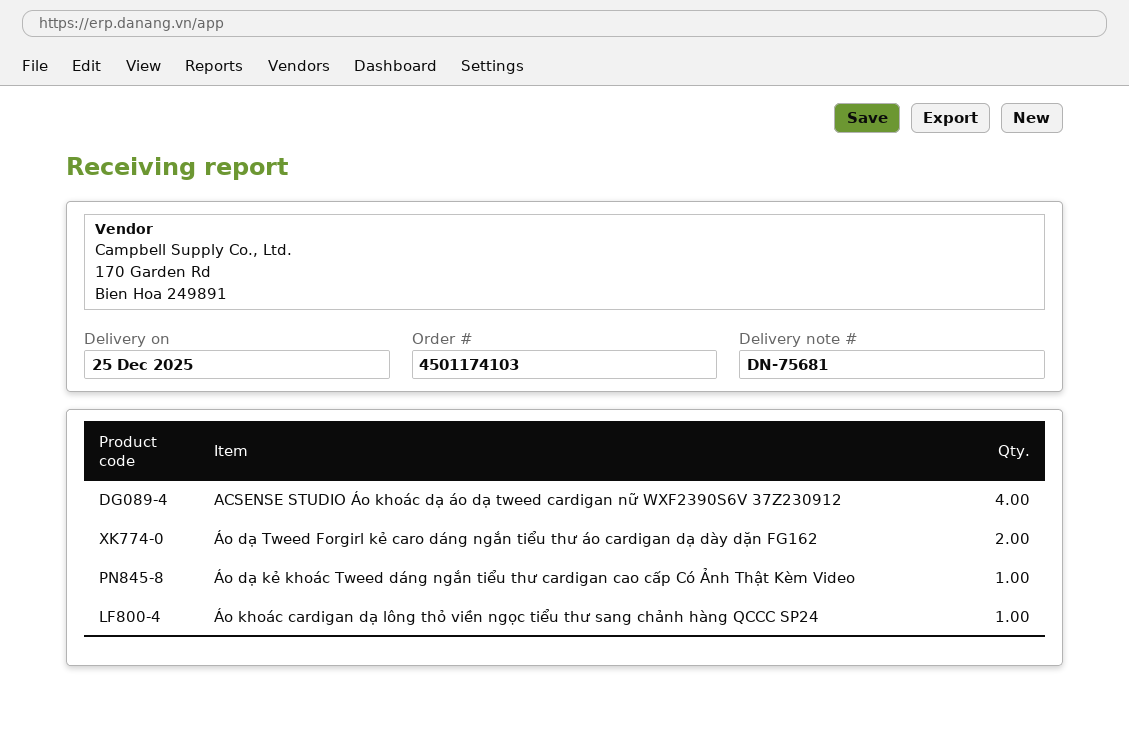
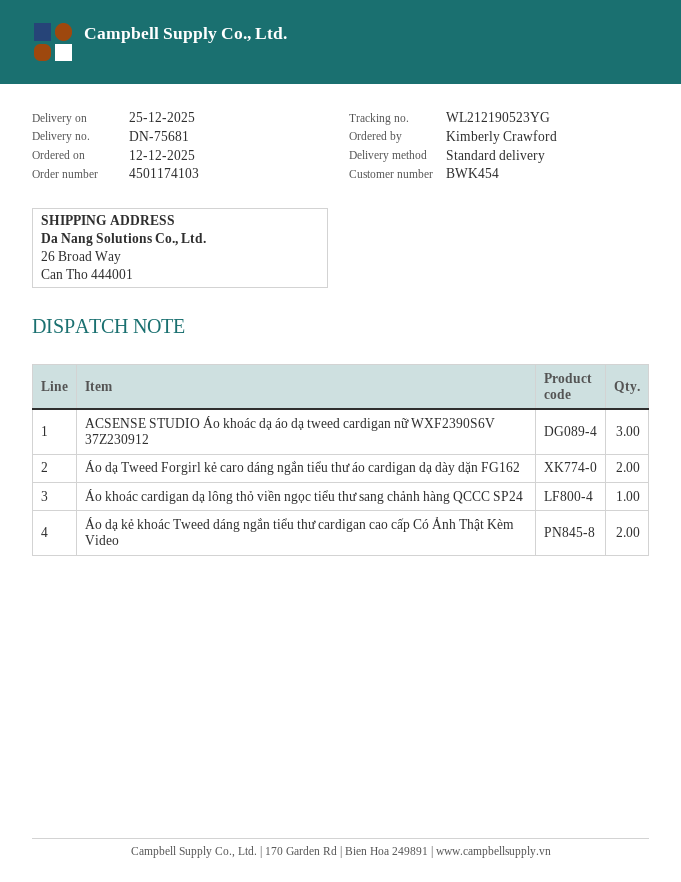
ACSENSE STUDIO Áo khoác dạ áo dạ tweed cardigan nữ WXF2390S6V 37Z230912: 4 -> 3
Áo dạ kẻ khoác Tweed dáng ngắn tiểu thư cardigan cao cấp Có Ảnh Thật Kèm Video: 1 -> 2

